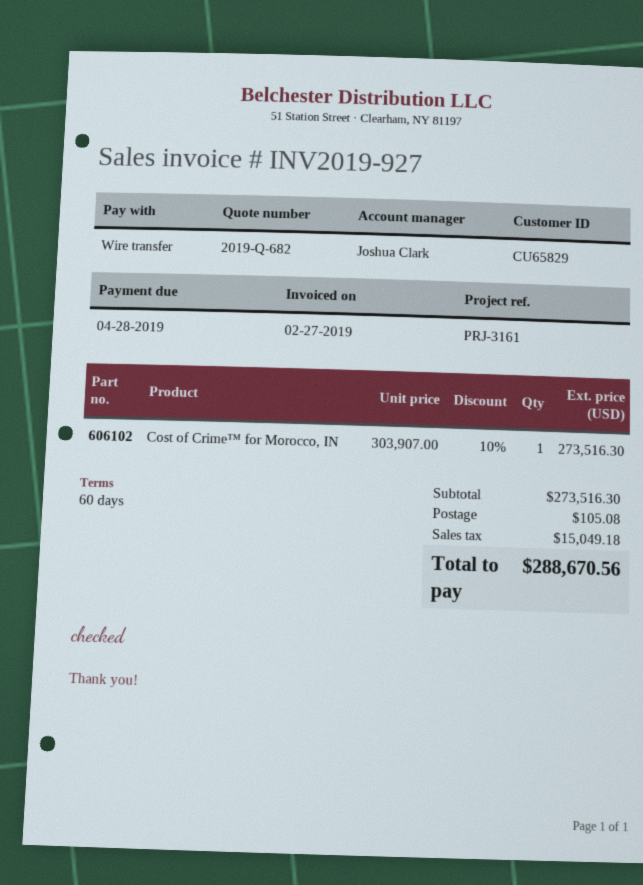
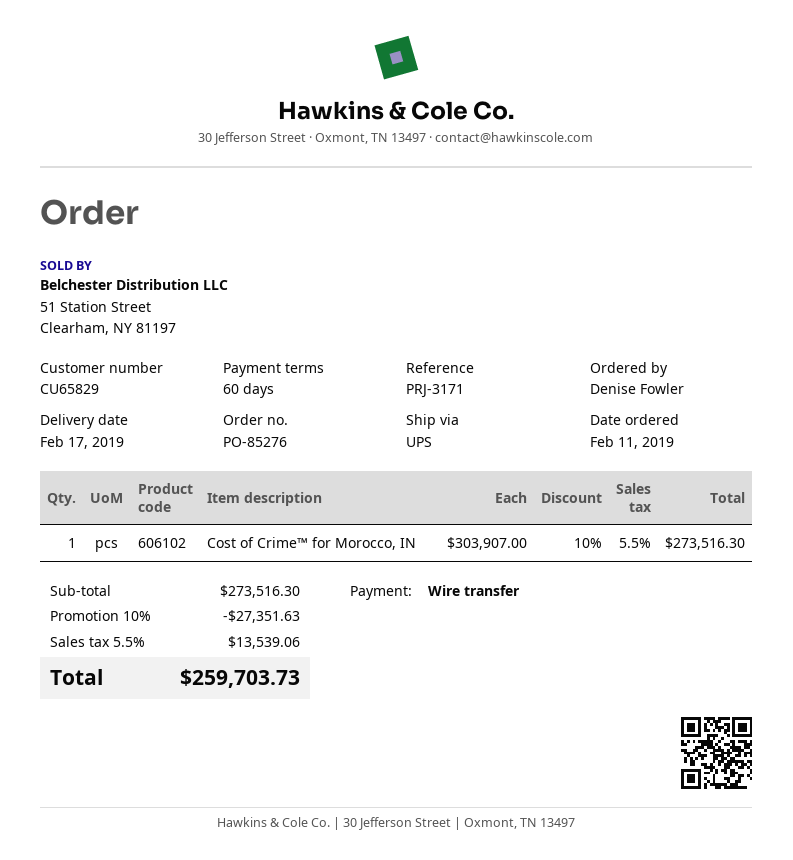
reference: PRJ-3161 -> PRJ-3171
discount: none -> 10% = 27351.63
shipping: 105.08 -> none
tax: 15049.18 -> 13539.06
total: 288670.56 -> 259703.73

